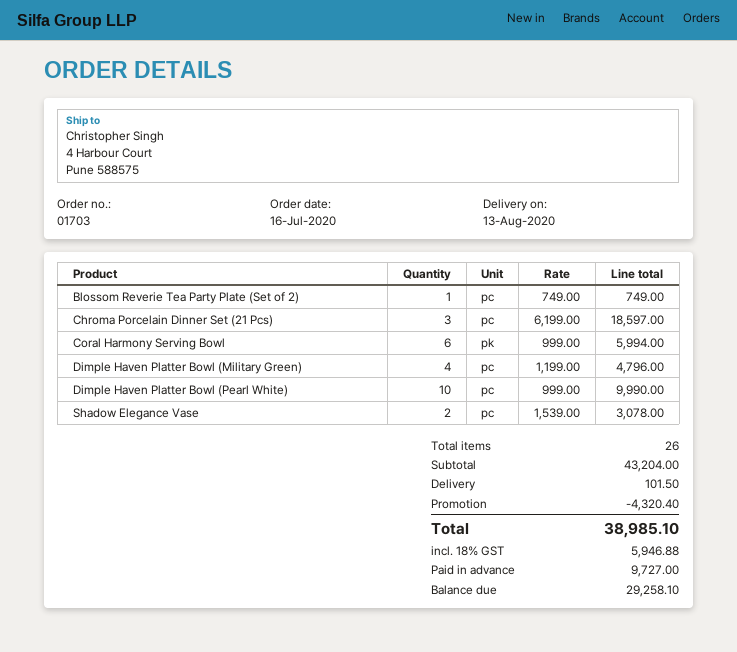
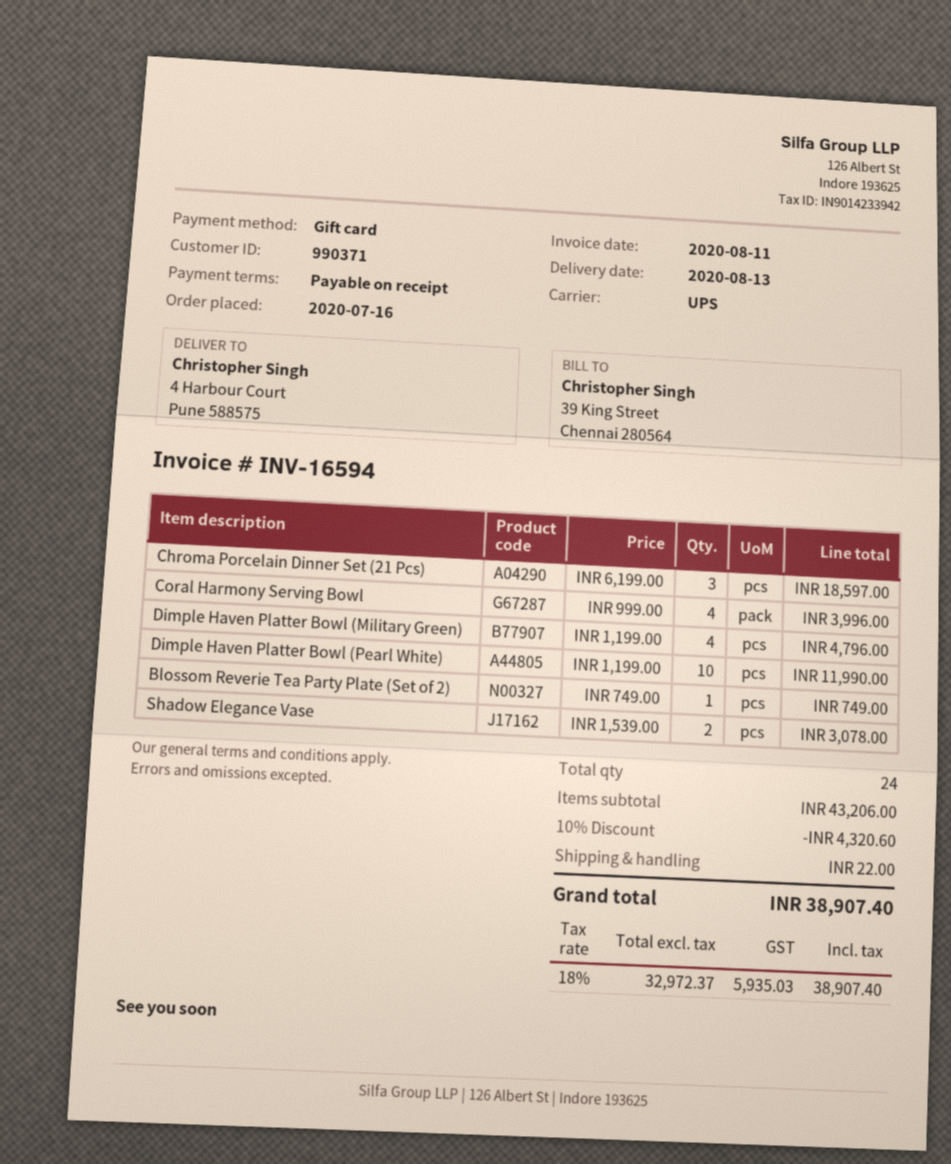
Coral Harmony Serving Bowl: 6 x 999.00 = 5994.00 -> 4 x 999.00 = 3996.00
Dimple Haven Platter Bowl (Pearl White): 10 x 999.00 = 9990.00 -> 10 x 1199.00 = 11990.00
total quantity: 26 -> 24
subtotal: 43204.00 -> 43206.00
discount: 4320.40 -> 4320.60
shipping: 101.50 -> 22.00
tax: 18% = 5946.88 -> 18% = 5935.03
total: 38985.10 -> 38907.40

